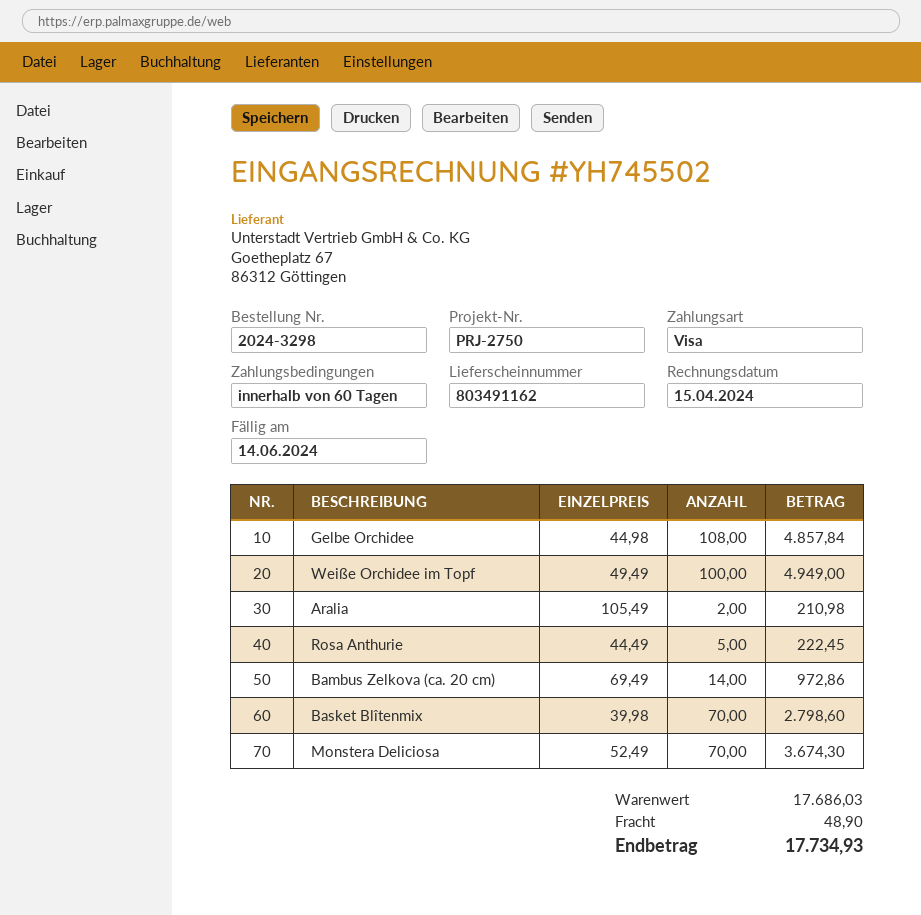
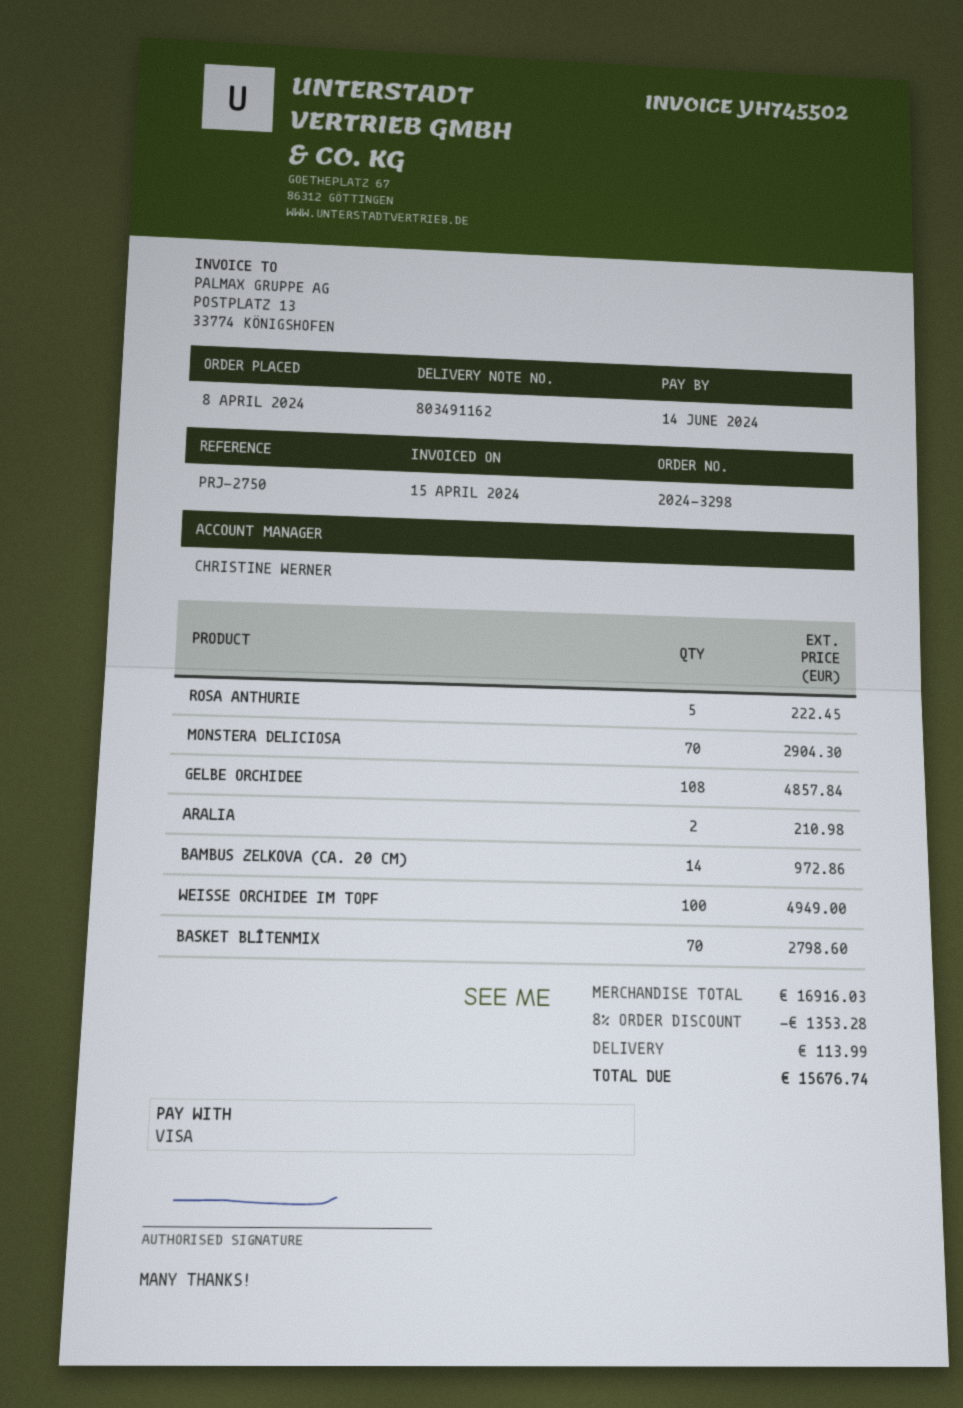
Monstera Deliciosa: 70 for 3674.30 -> 70 for 2904.30
subtotal: 17686.03 -> 16916.03
discount: none -> 8% = 1353.28
shipping: 48.90 -> 113.99
total: 17734.93 -> 15676.74

